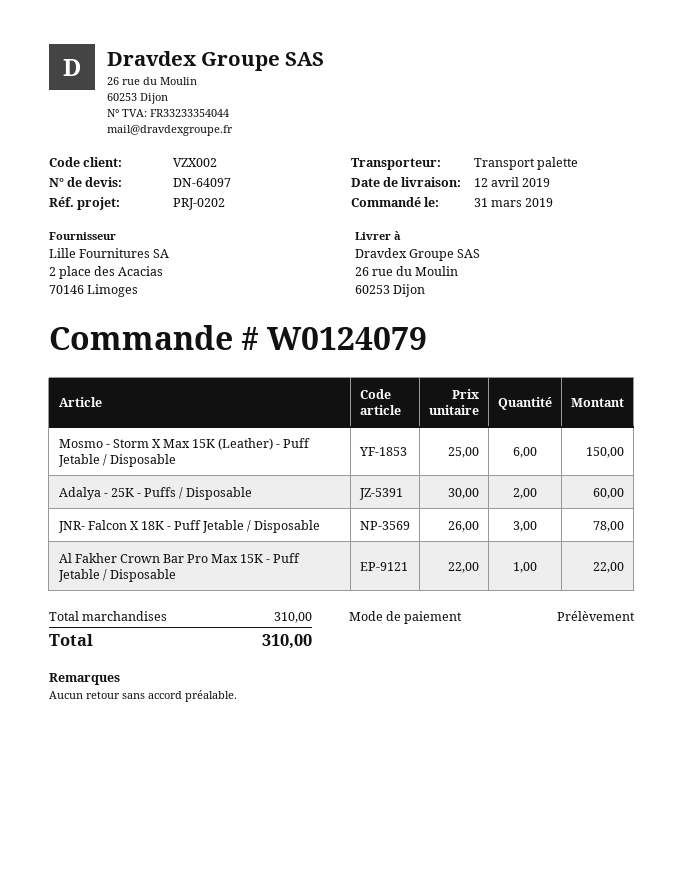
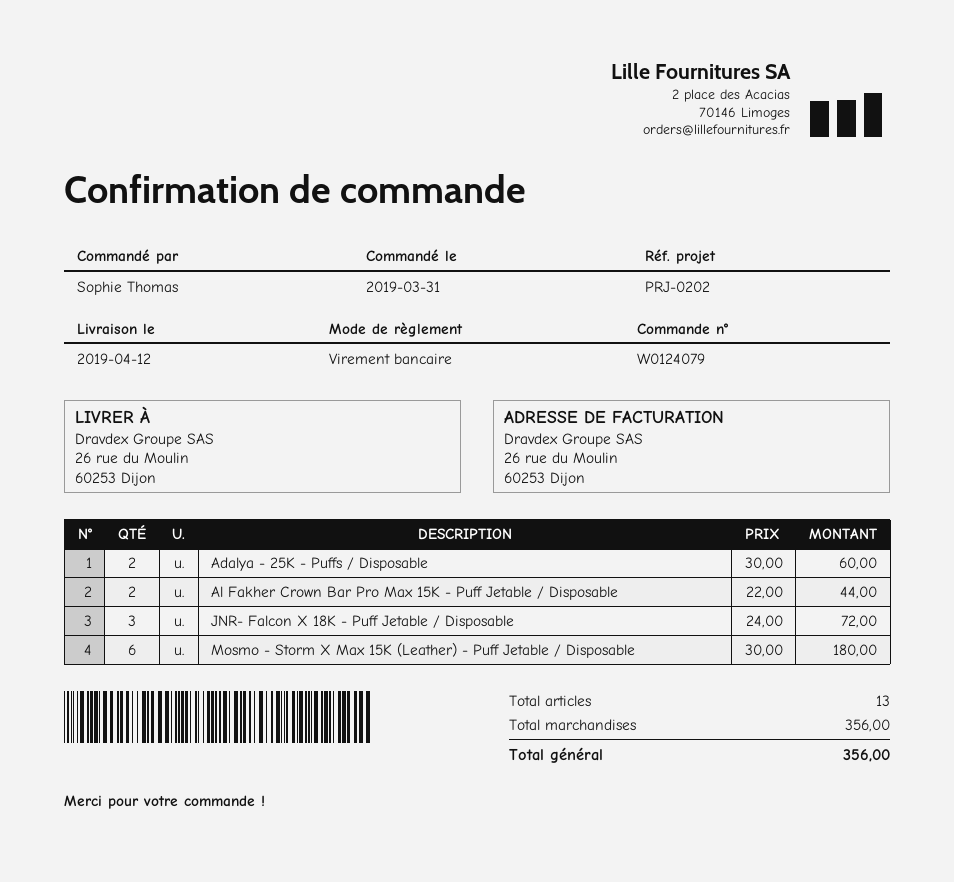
payment method: direct debit -> bank transfer
Mosmo - Storm X Max 15K (Leather) - Puff Jetable / Disposable: 6 x 25.00 = 150.00 -> 6 x 30.00 = 180.00
JNR- Falcon X 18K - Puff Jetable / Disposable: 3 x 26.00 = 78.00 -> 3 x 24.00 = 72.00
Al Fakher Crown Bar Pro Max 15K - Puff Jetable / Disposable: 1 x 22.00 = 22.00 -> 2 x 22.00 = 44.00
subtotal: 310.00 -> 356.00
total: 310.00 -> 356.00

